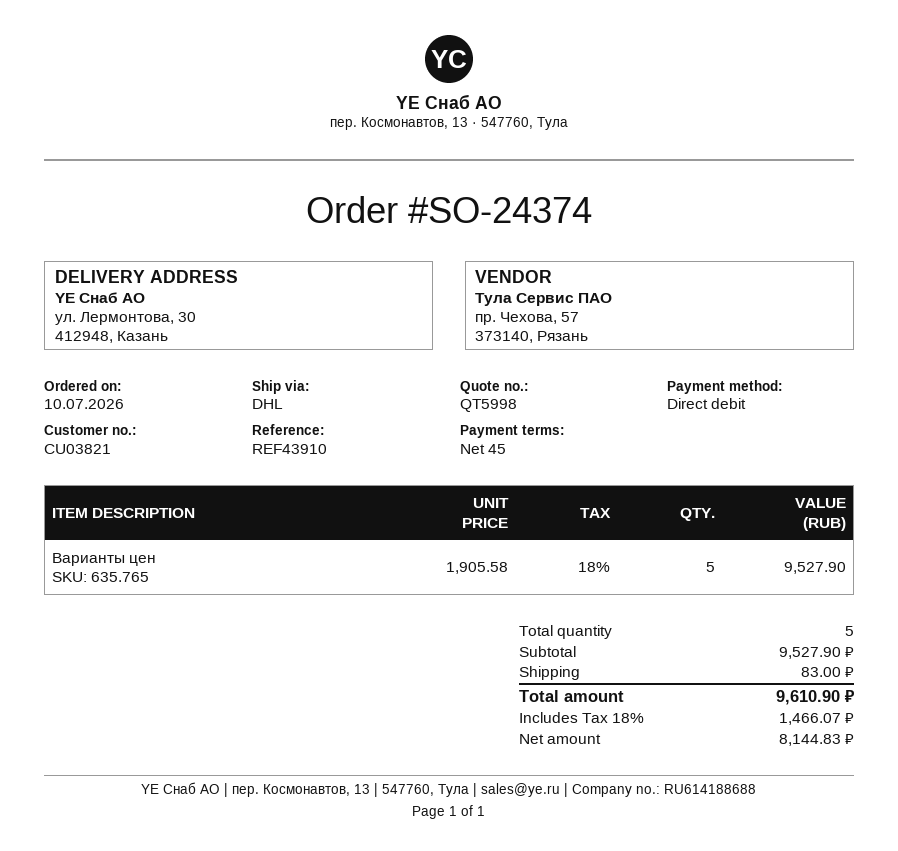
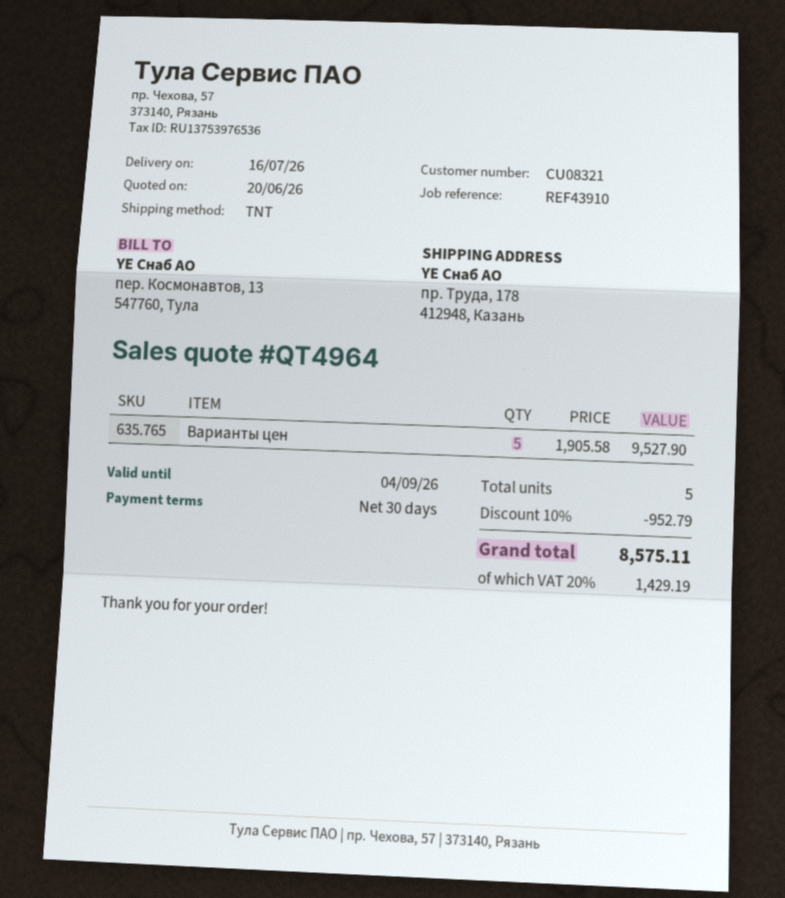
quote number: QT5998 -> QT4964
payment terms: 45 days -> 30 days
customer number: CU03821 -> CU08321
shipping method: DHL -> TNT
ship to: ул. Лермонтова, 30, 412948, Казань -> пр. Труда, 178, 412948, Казань
discount: none -> 10% = 952.79
shipping: 83.00 -> none
tax: 18% = 1466.07 -> 20% = 1429.19
total: 9610.90 -> 8575.11

